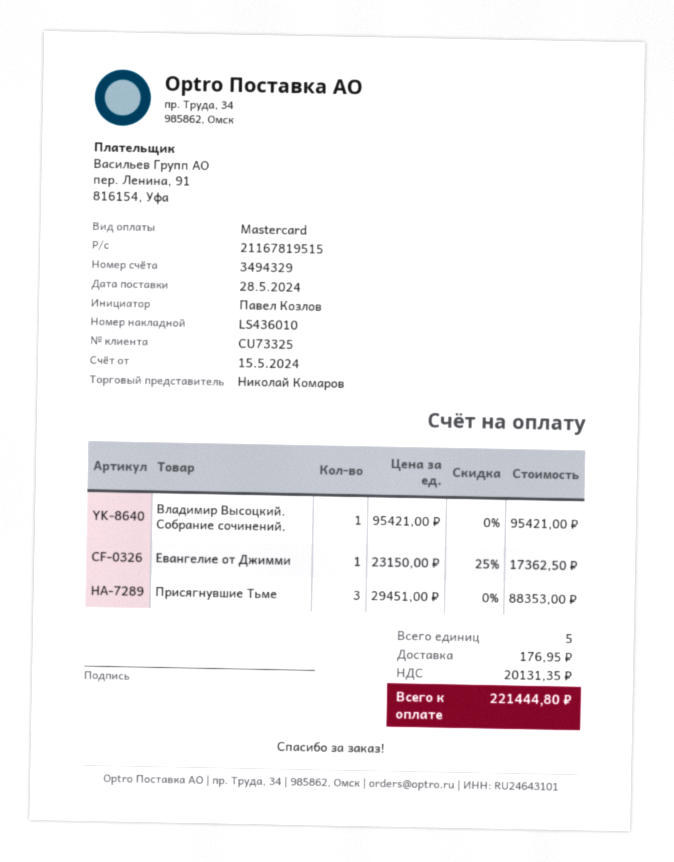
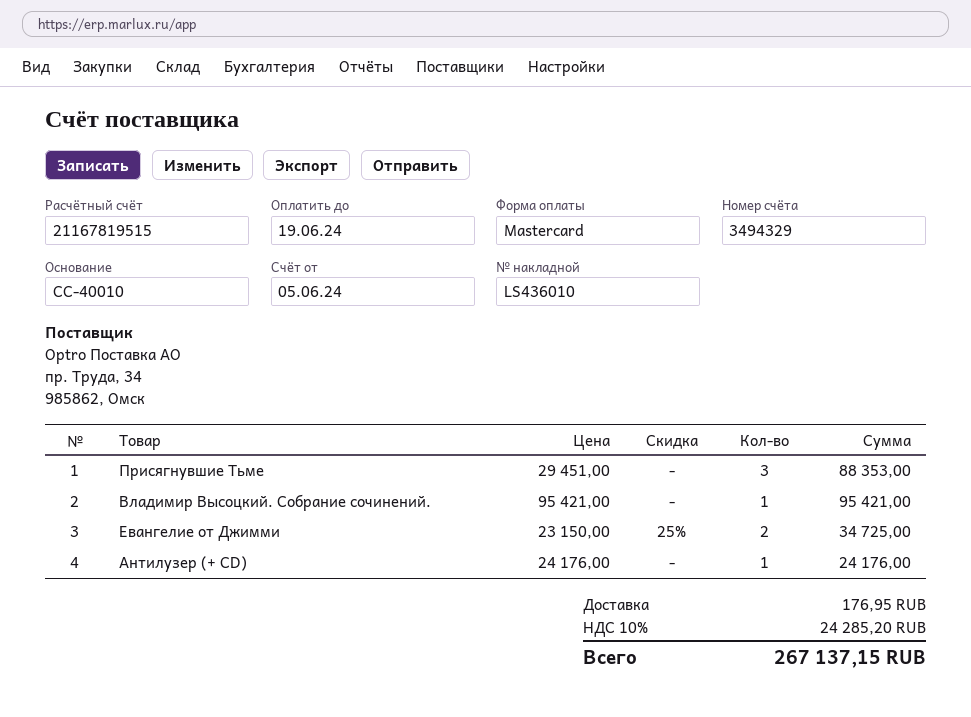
invoice date: 2024-05-15 -> 2024-06-05
Евангелие от Джимми: 1 x 23150.00 - 25% = 17362.50 -> 2 x 23150.00 - 25% = 34725.00
Антилузер (+ CD): none -> 1 x 24176.00 = 24176.00
tax: 20131.35 -> 24285.20
total: 221444.80 -> 267137.15

